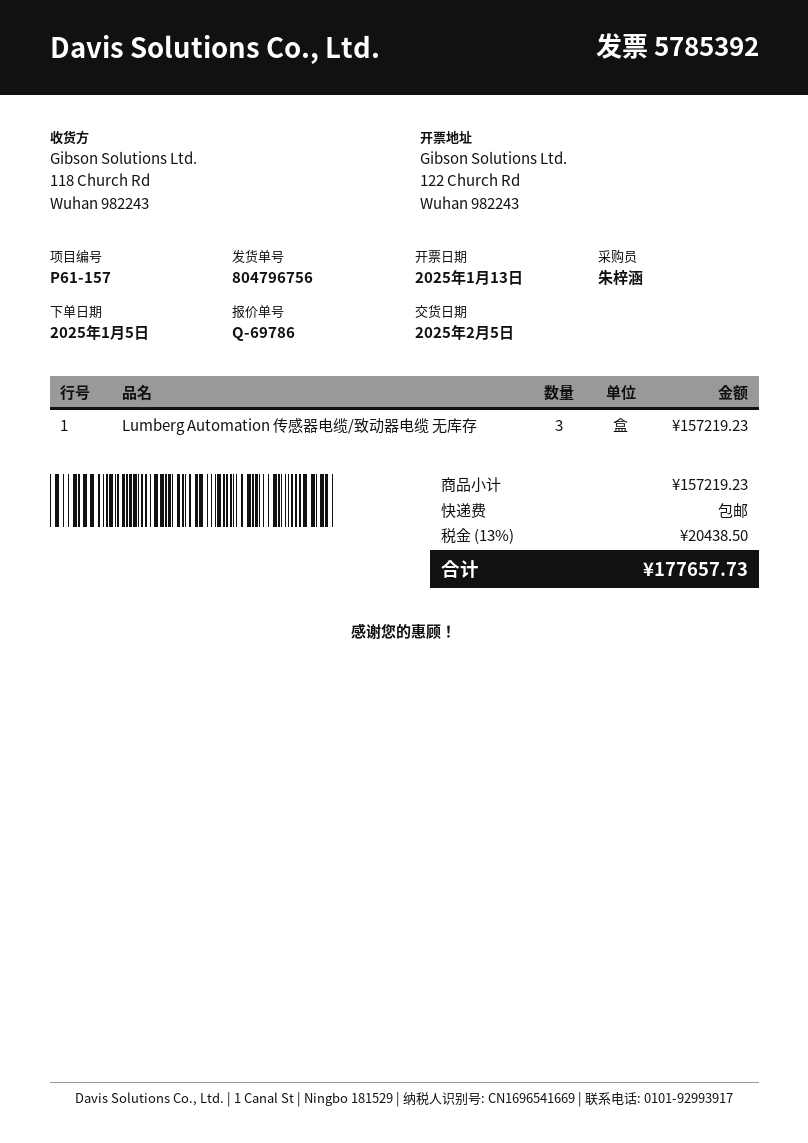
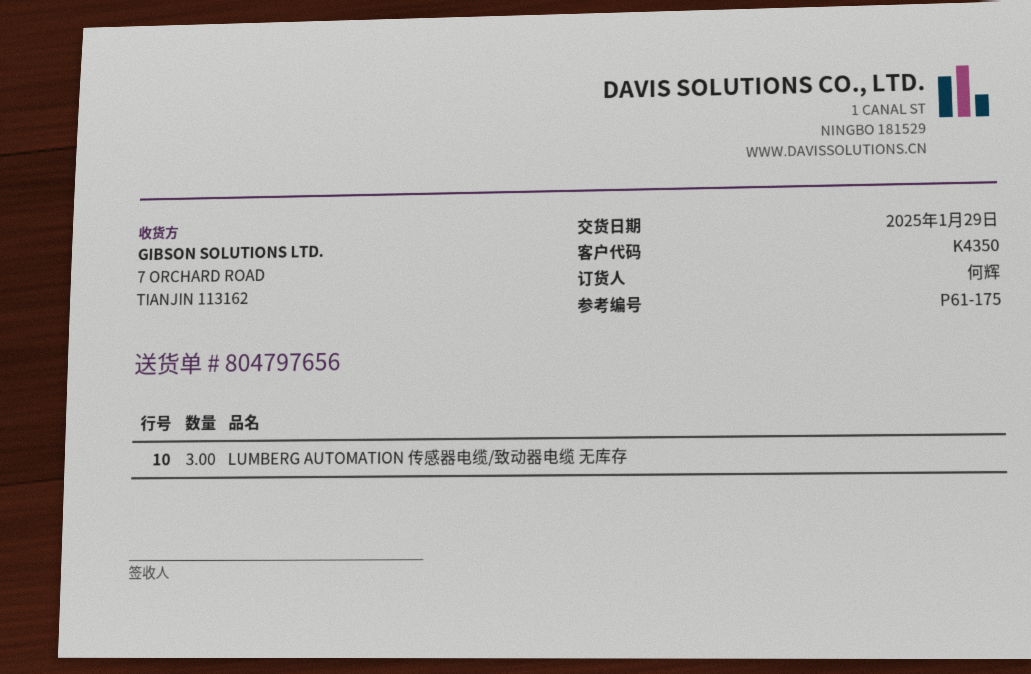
delivery note number: 804796756 -> 804797656
delivery date: 2025-02-05 -> 2025-01-29
reference: P61-157 -> P61-175
ordered by: 朱梓涵 -> 何辉
ship to: 118 Church Rd, Wuhan 982243 -> 7 ORCHARD ROAD, TIANJIN 113162

